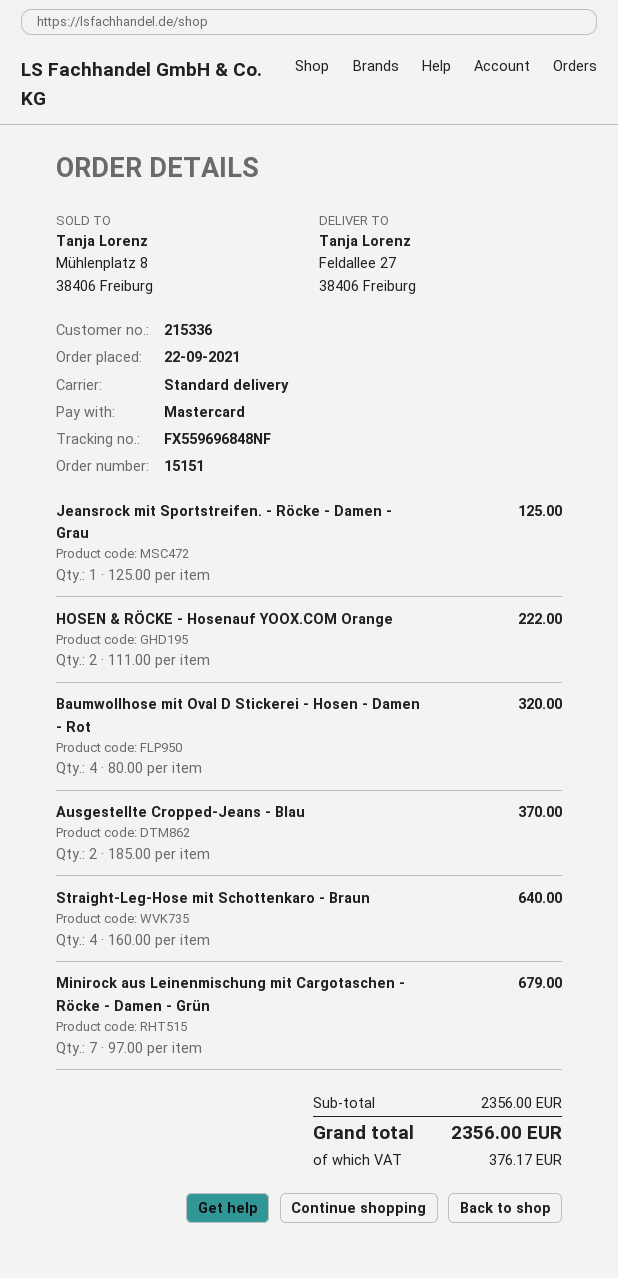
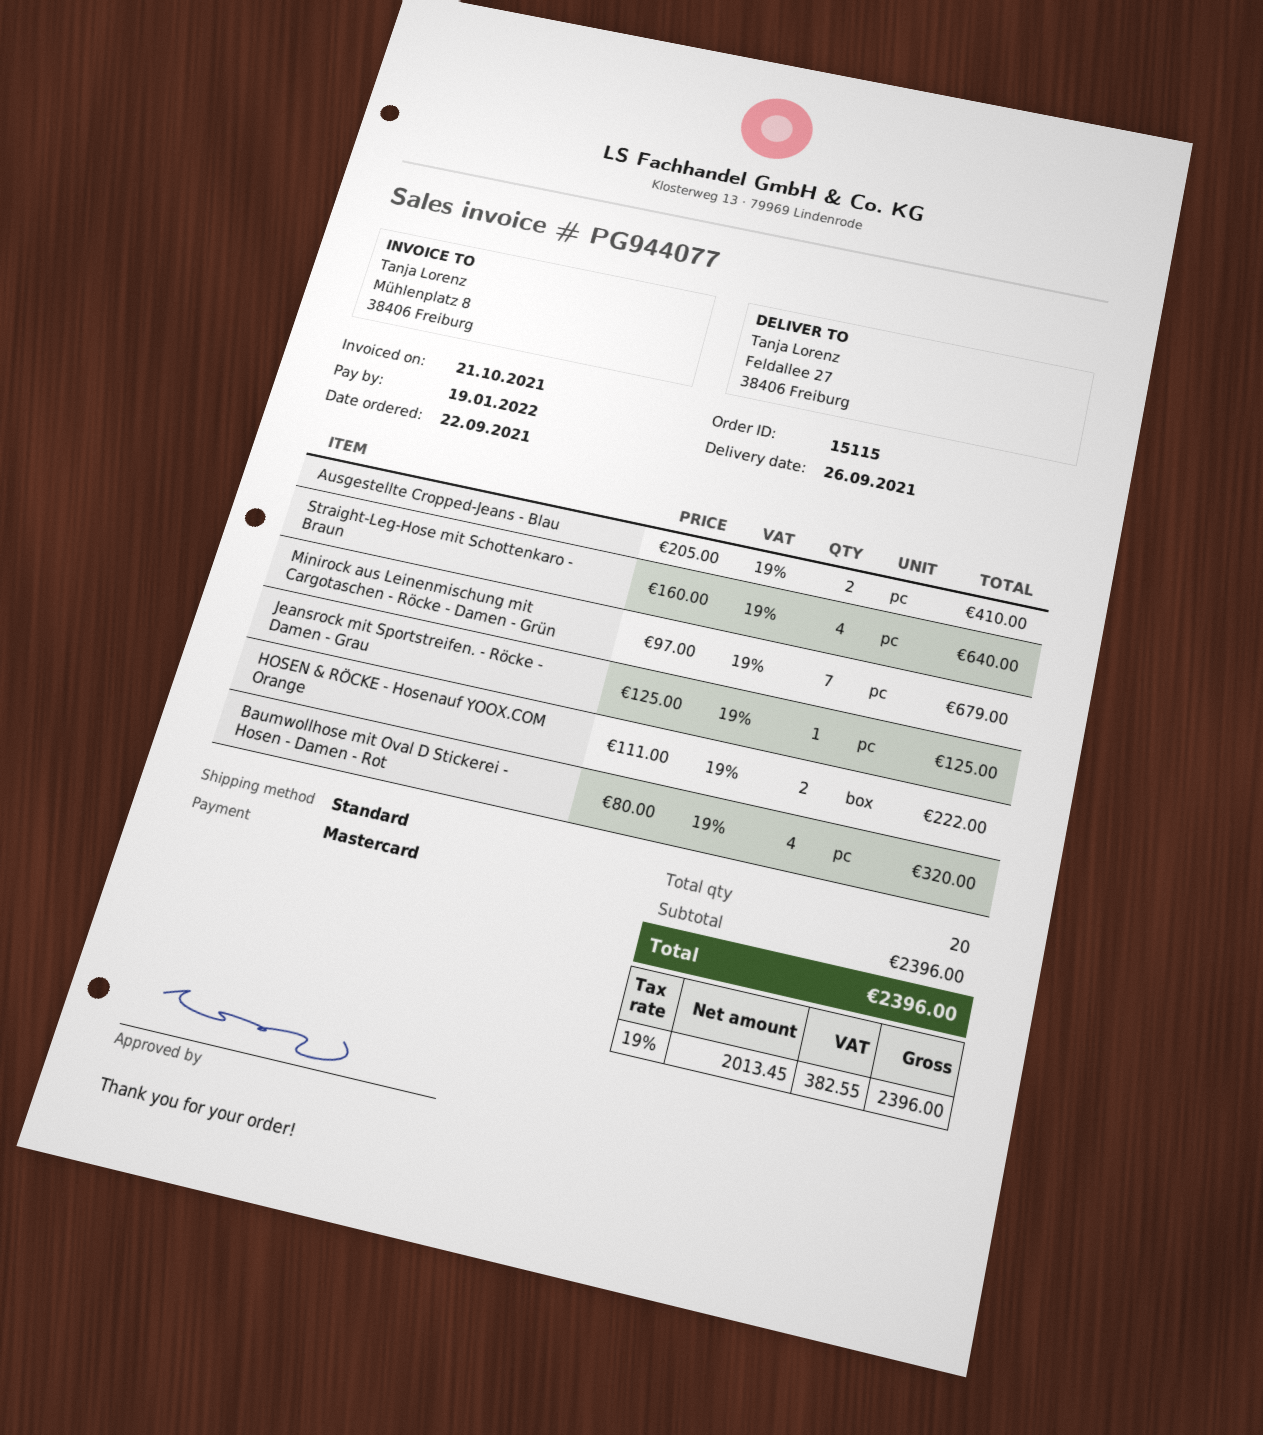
order number: 15151 -> 15115
Ausgestellte Cropped-Jeans - Blau: 2 x 185.00 = 370.00 -> 2 x 205.00 = 410.00
subtotal: 2356.00 -> 2396.00
tax: 376.17 -> 382.55
total: 2356.00 -> 2396.00

